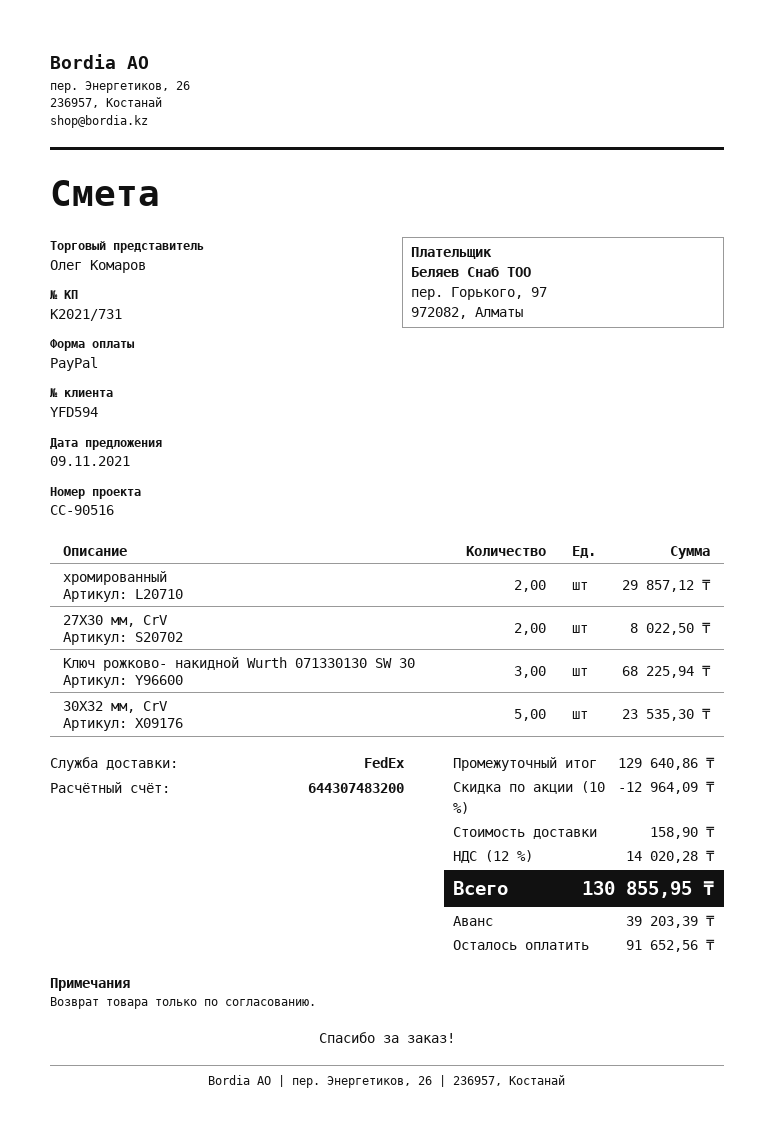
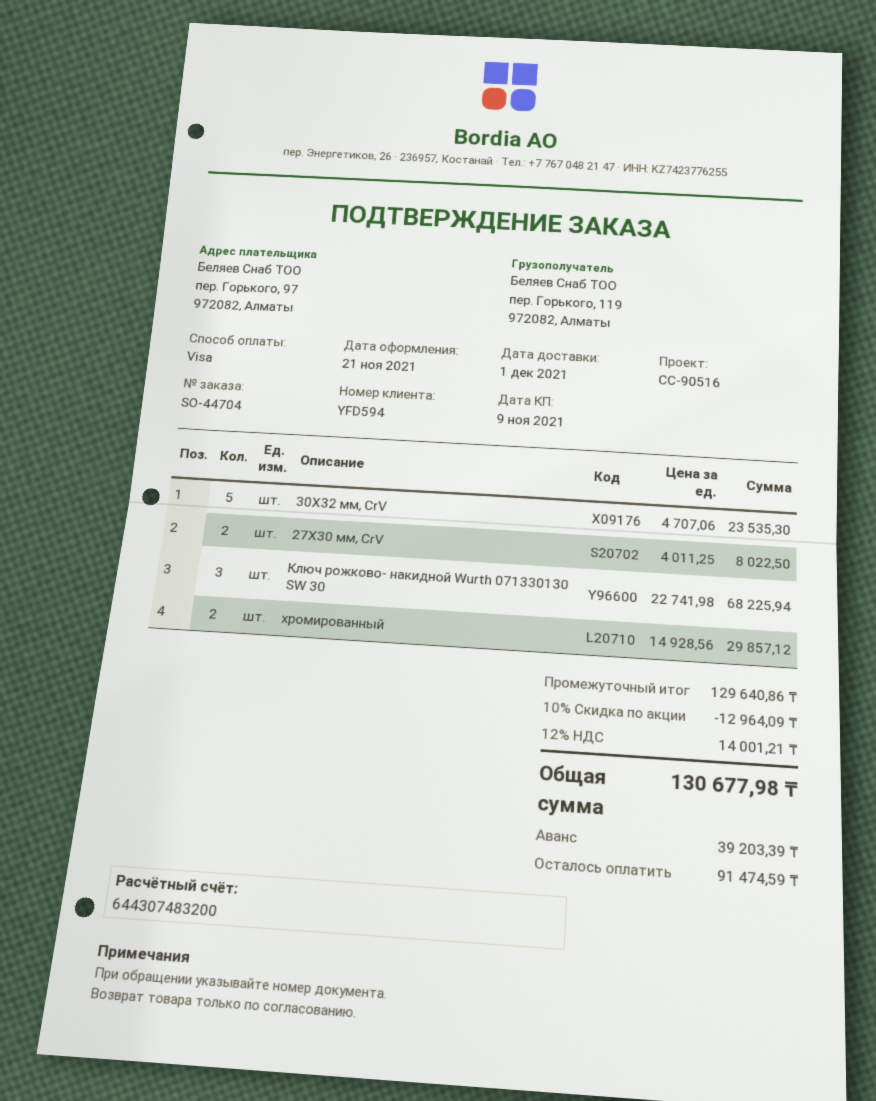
payment method: PayPal -> Visa
shipping: 158.90 -> none
tax: 12% = 14020.28 -> 12% = 14001.21
total: 130855.95 -> 130677.98
balance: 91652.56 -> 91474.59

